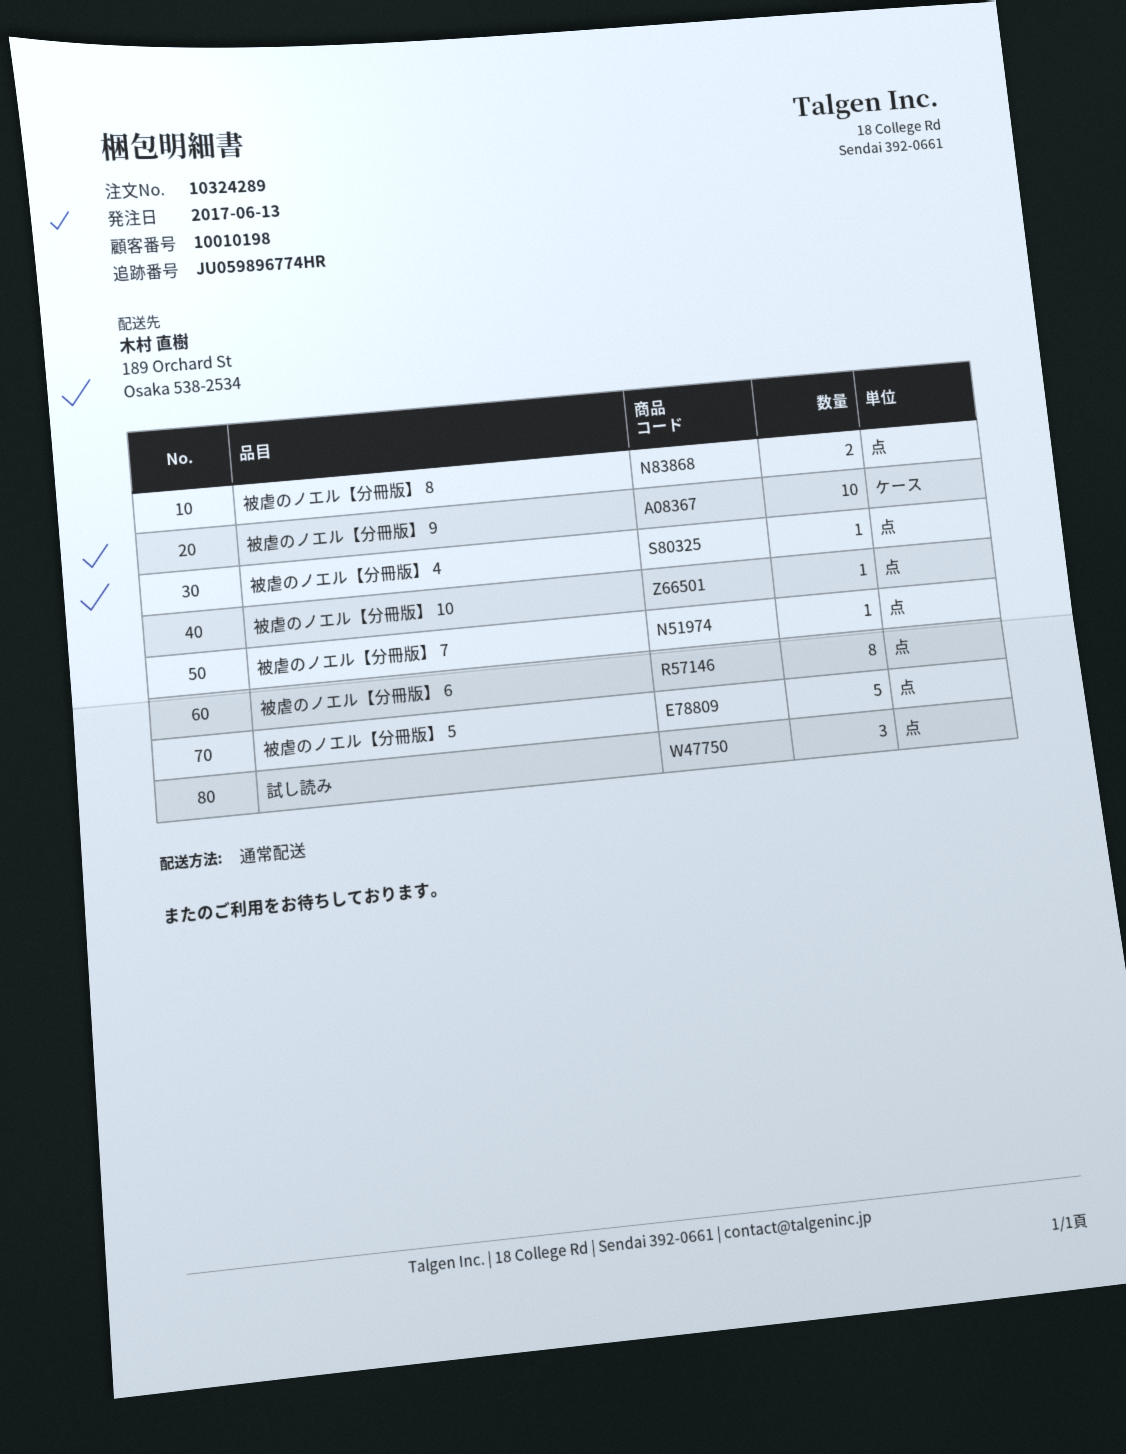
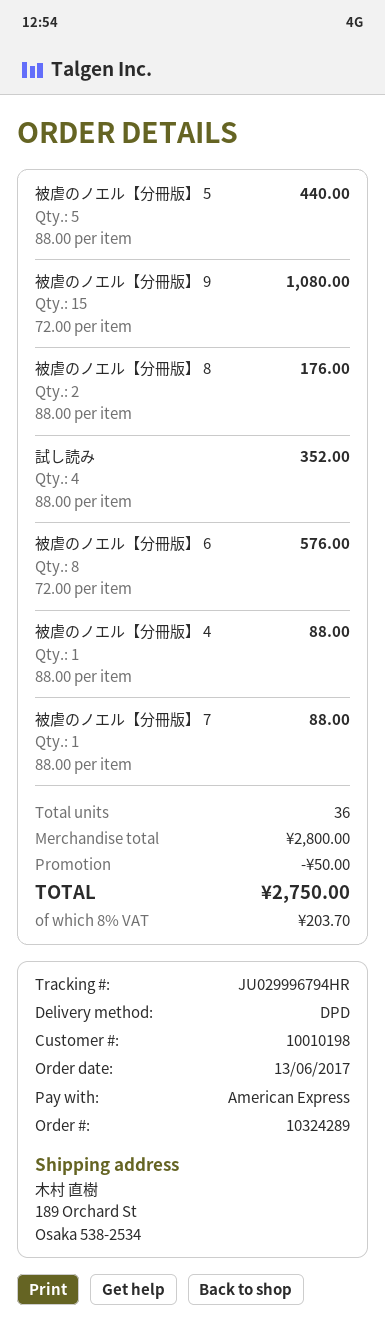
shipping method: standard -> DPD
tracking number: JU059896774HR -> JU029996794HR
被虐のノエル【分冊版】 9: 10 -> 15
被虐のノエル【分冊版】 10: 1 -> none
試し読み: 3 -> 4

